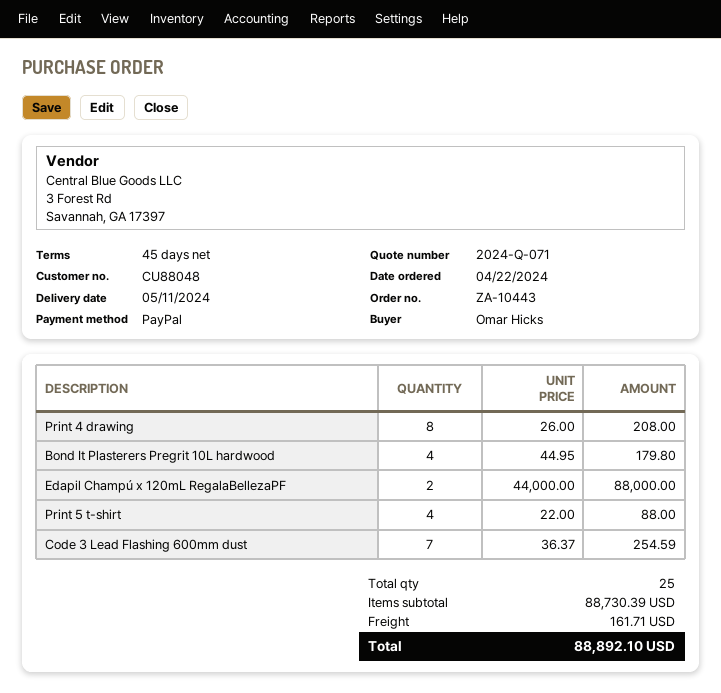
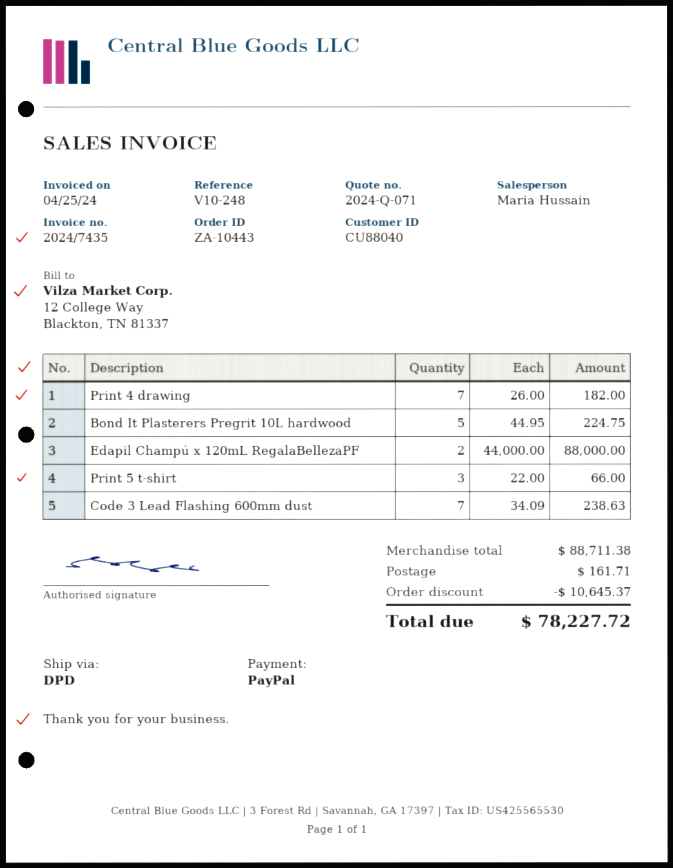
customer number: CU88048 -> CU88040
Print 4 drawing: 8 x 26.00 = 208.00 -> 7 x 26.00 = 182.00
Bond It Plasterers Pregrit 10L hardwood: 4 x 44.95 = 179.80 -> 5 x 44.95 = 224.75
Print 5 t-shirt: 4 x 22.00 = 88.00 -> 3 x 22.00 = 66.00
Code 3 Lead Flashing 600mm dust: 7 x 36.37 = 254.59 -> 7 x 34.09 = 238.63
subtotal: 88730.39 -> 88711.38
discount: none -> 10645.37
total: 88892.10 -> 78227.72

